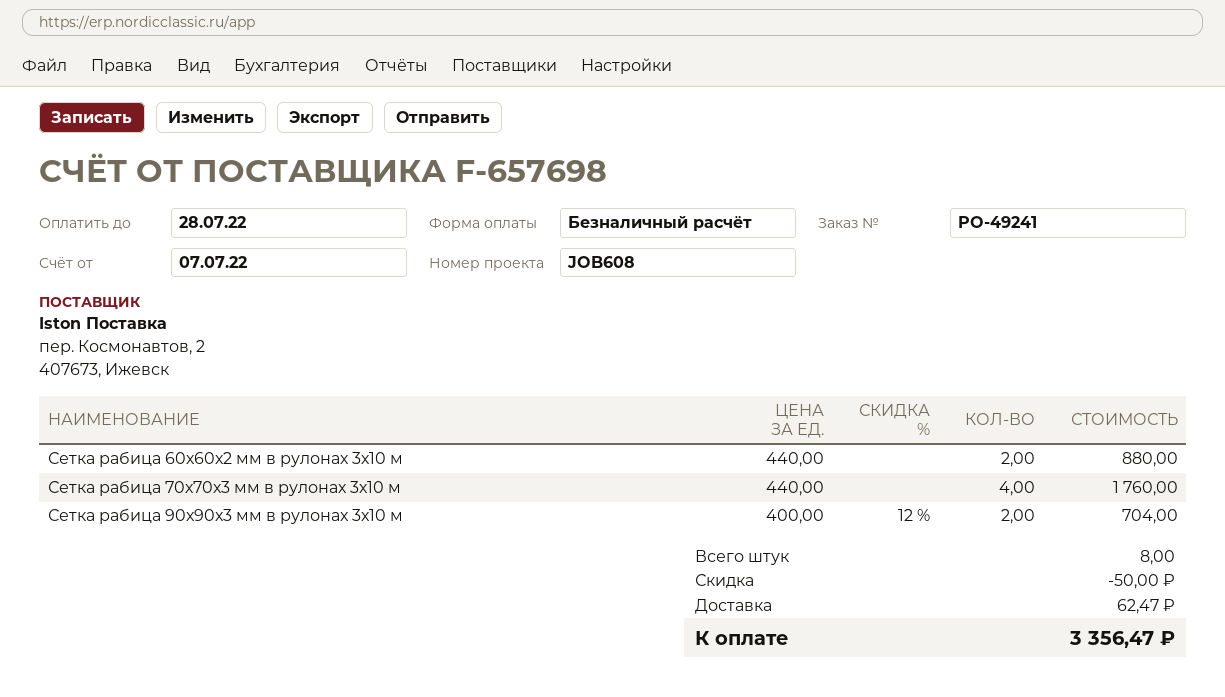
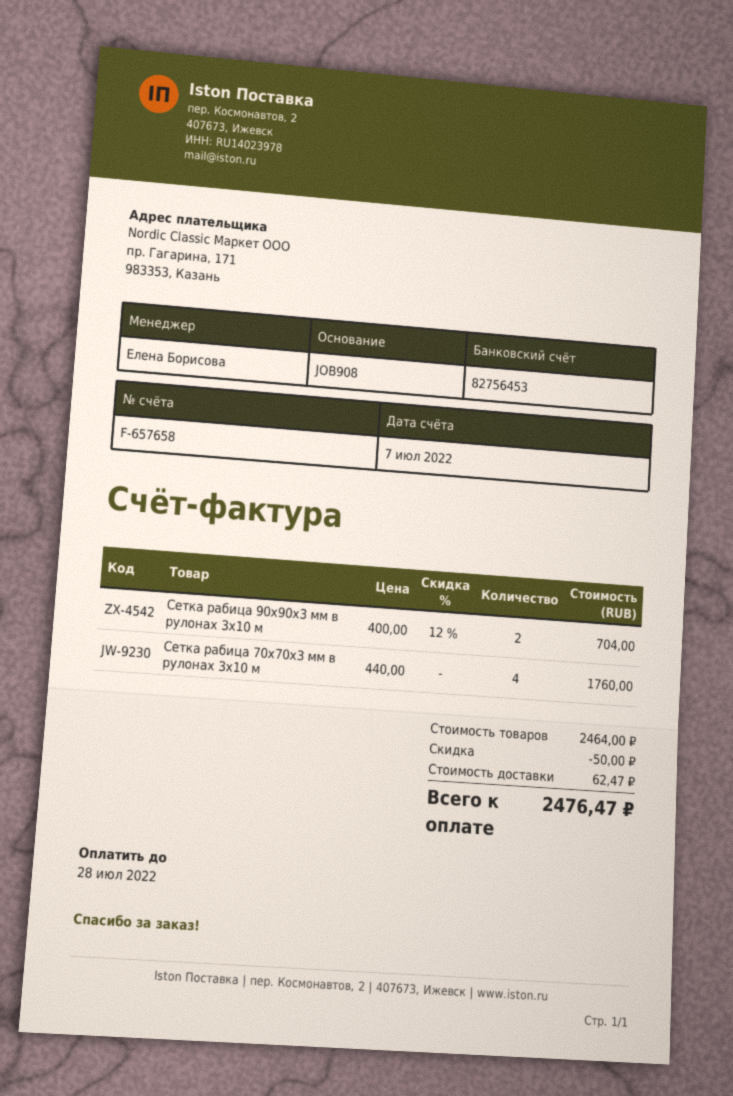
invoice number: F-657698 -> F-657658
reference: JOB608 -> JOB908
Сетка рабица 60х60х2 мм в рулонах 3х10 м: 2 x 440.00 = 880.00 -> none
total: 3356.47 -> 2476.47

